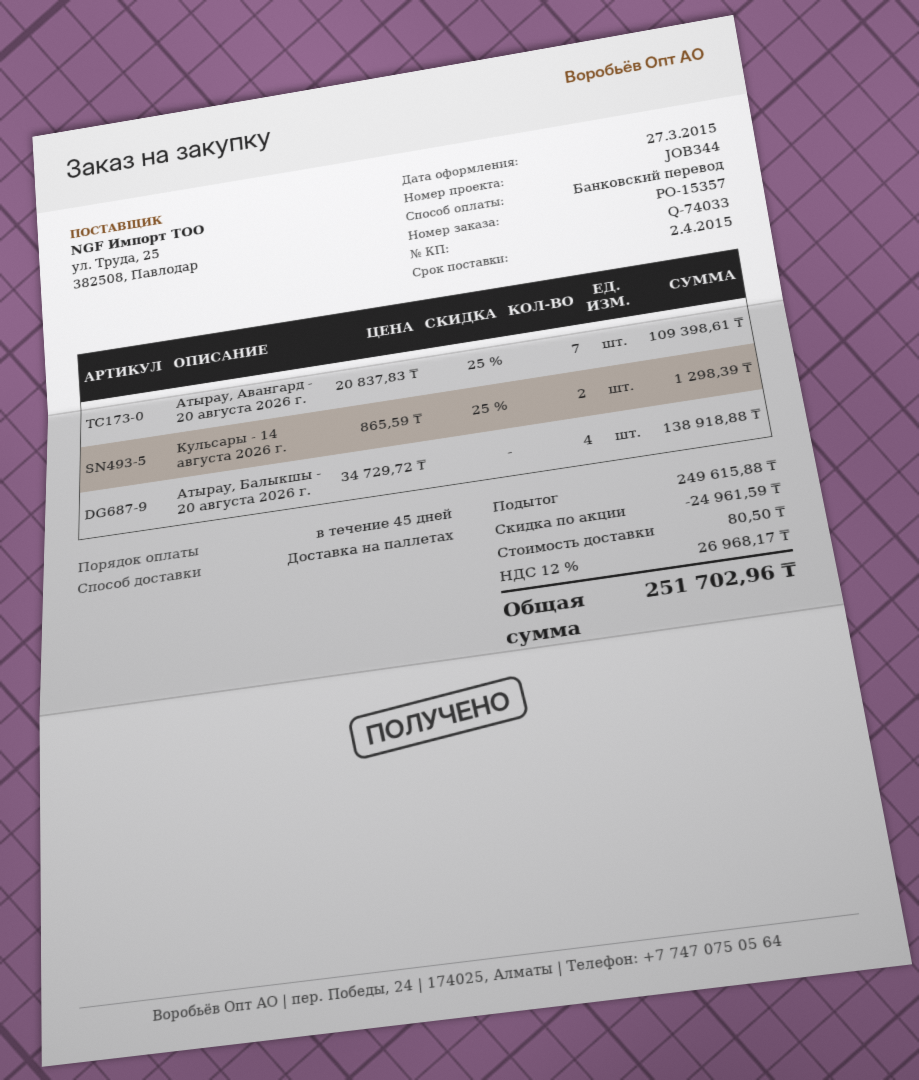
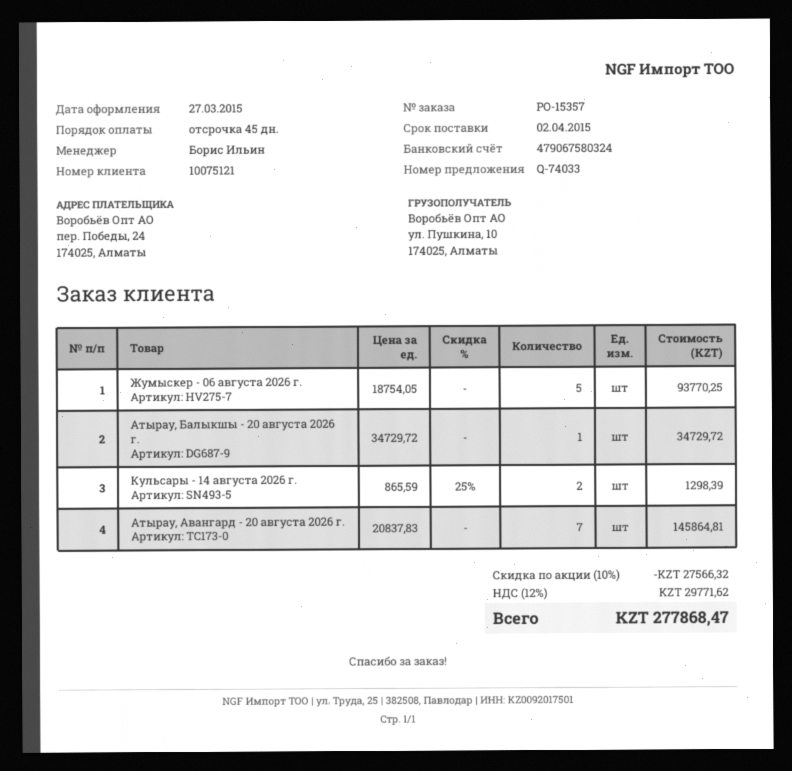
Атырау, Авангард - 20 августа 2026 г.: 7 x 20837.83 - 25% = 109398.61 -> 7 x 20837.83 = 145864.81
Атырау, Балыкшы - 20 августа 2026 г.: 4 x 34729.72 = 138918.88 -> 1 x 34729.72 = 34729.72
Жумыскер - 06 августа 2026 г.: none -> 5 x 18754.05 = 93770.25
discount: 24961.59 -> 27566.32
shipping: 80.50 -> none
tax: 12% = 26968.17 -> 12% = 29771.62
total: 251702.96 -> 277868.47

